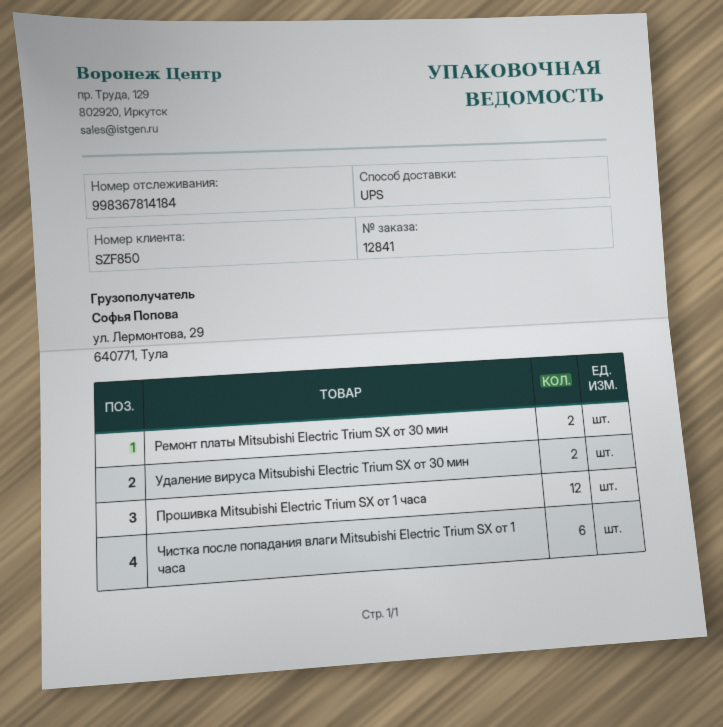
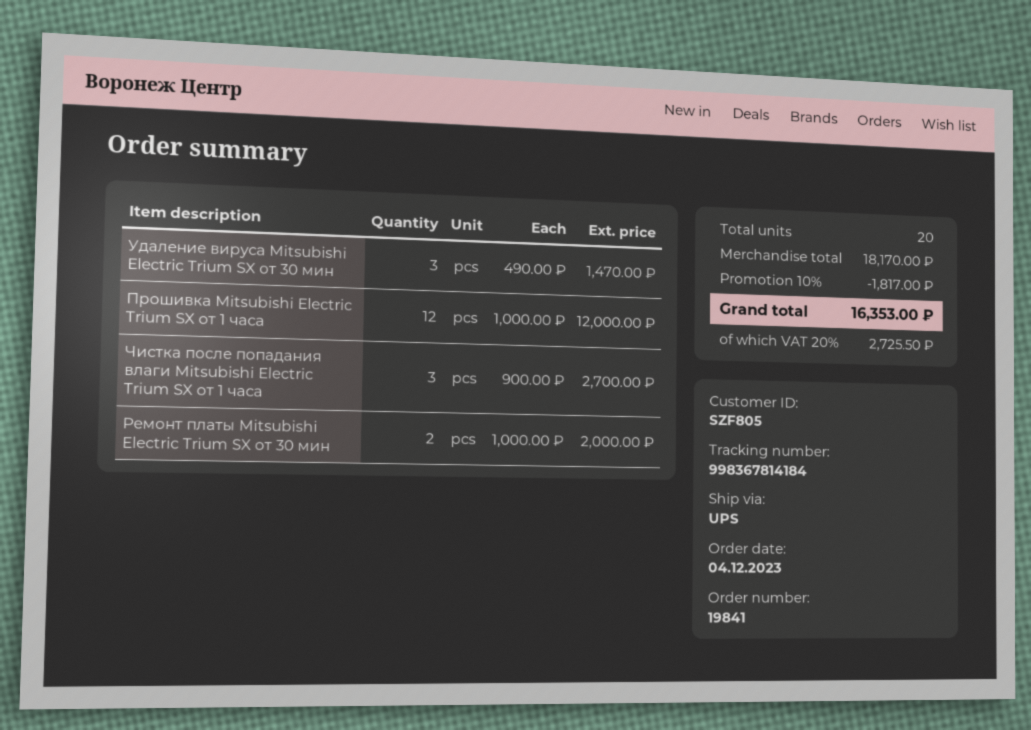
order number: 12841 -> 19841
customer number: SZF850 -> SZF805
Удаление вируса Mitsubishi Electric Trium SX от 30 мин: 2 -> 3
Чистка после попадания влаги Mitsubishi Electric Trium SX от 1 часа: 6 -> 3

